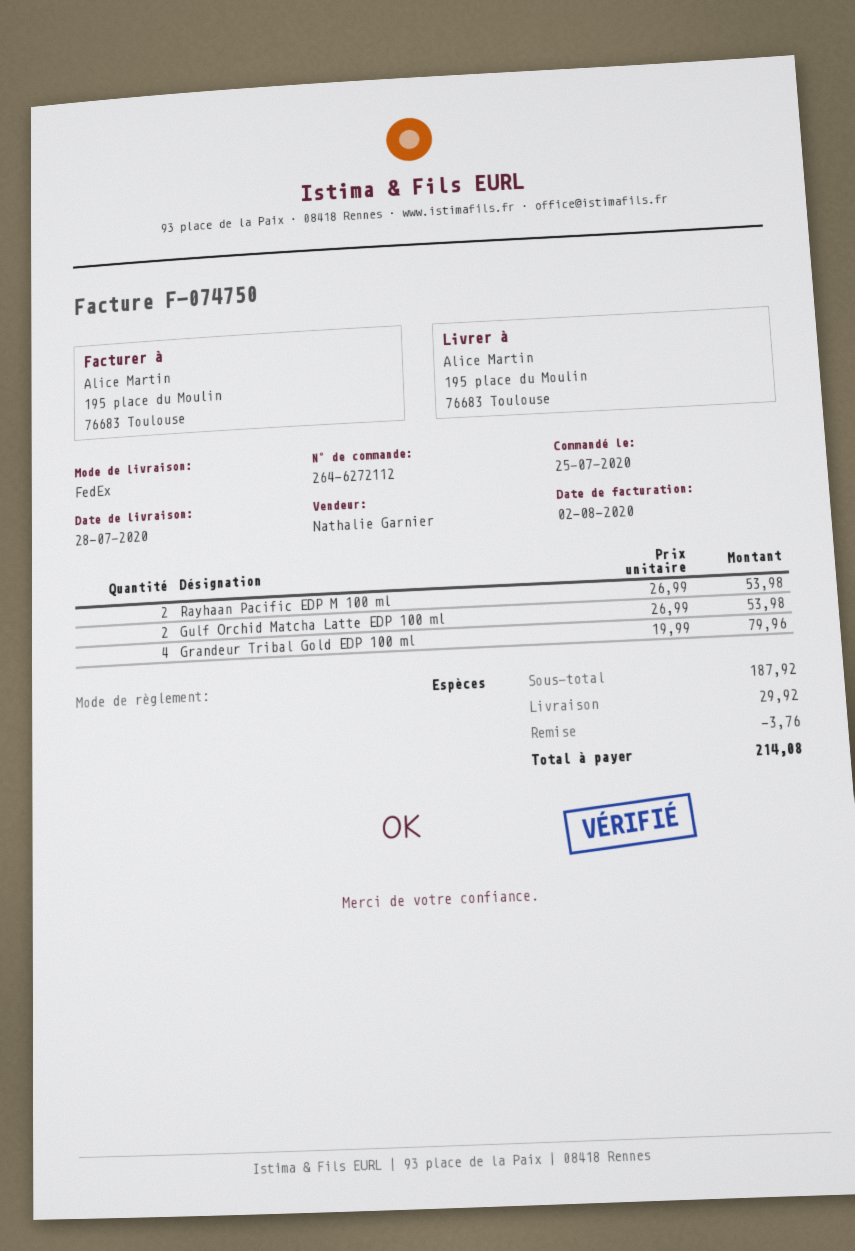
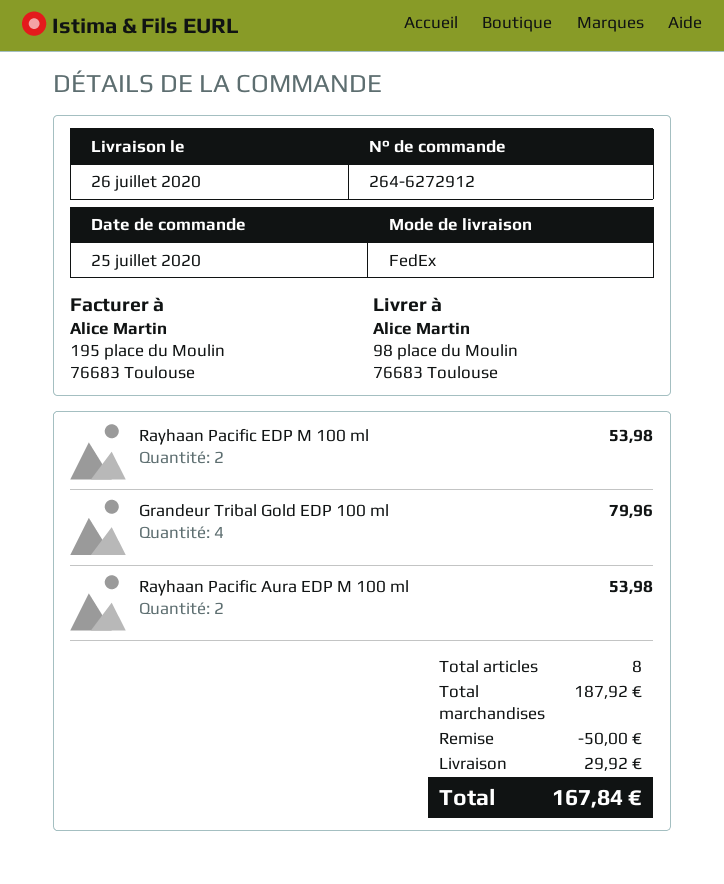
order number: 264-6272112 -> 264-6272912
delivery date: 2020-07-28 -> 2020-07-26
ship to: 195 place du Moulin, 76683 Toulouse -> 98 place du Moulin, 76683 Toulouse
Gulf Orchid Matcha Latte EDP 100 ml: 2 for 53.98 -> none
Rayhaan Pacific Aura EDP M 100 ml: none -> 2 for 53.98
discount: 3.76 -> 50.00
total: 214.08 -> 167.84

